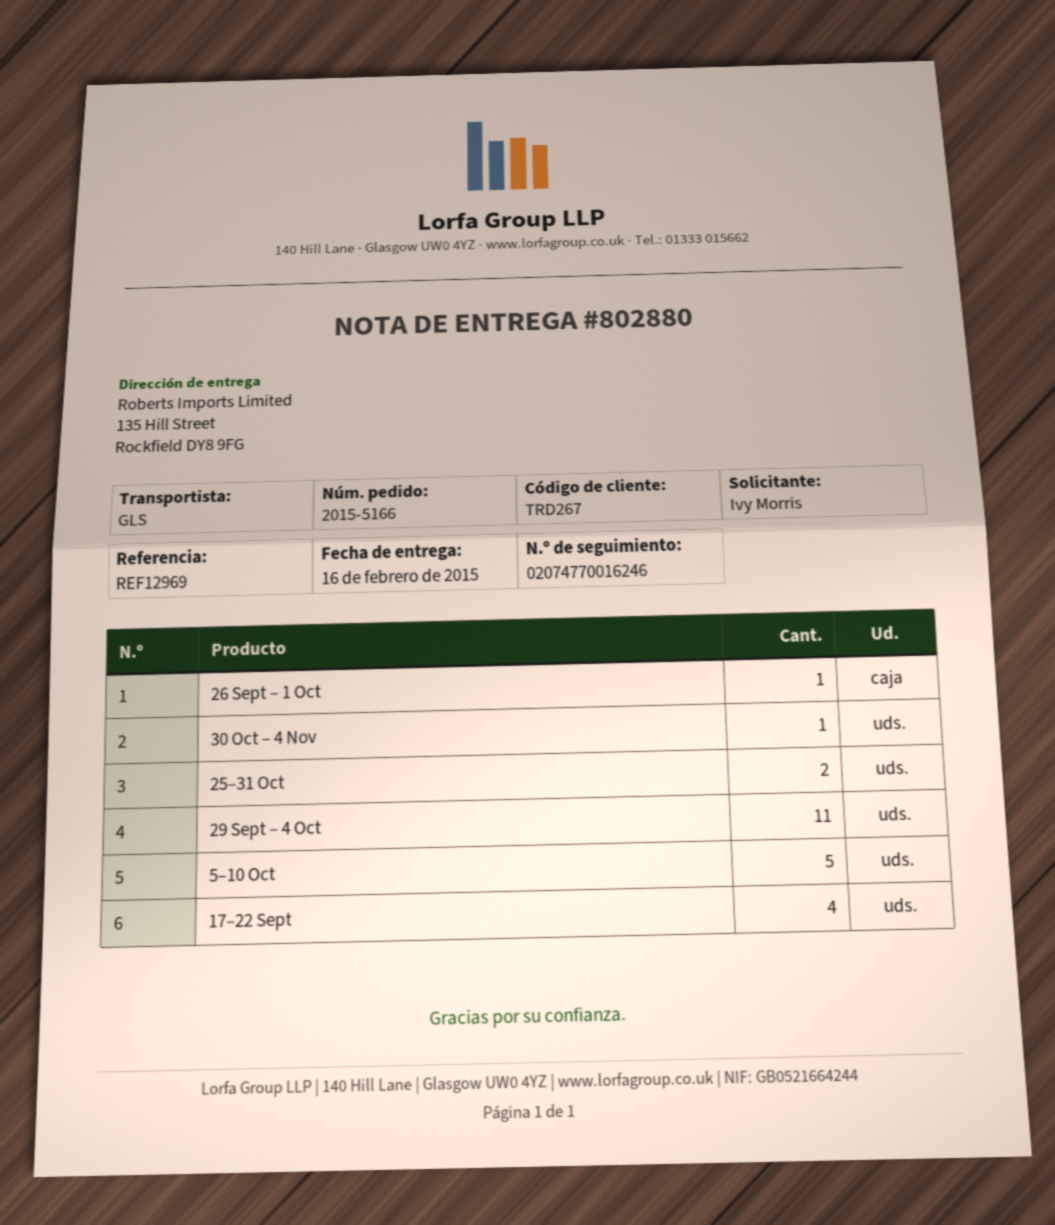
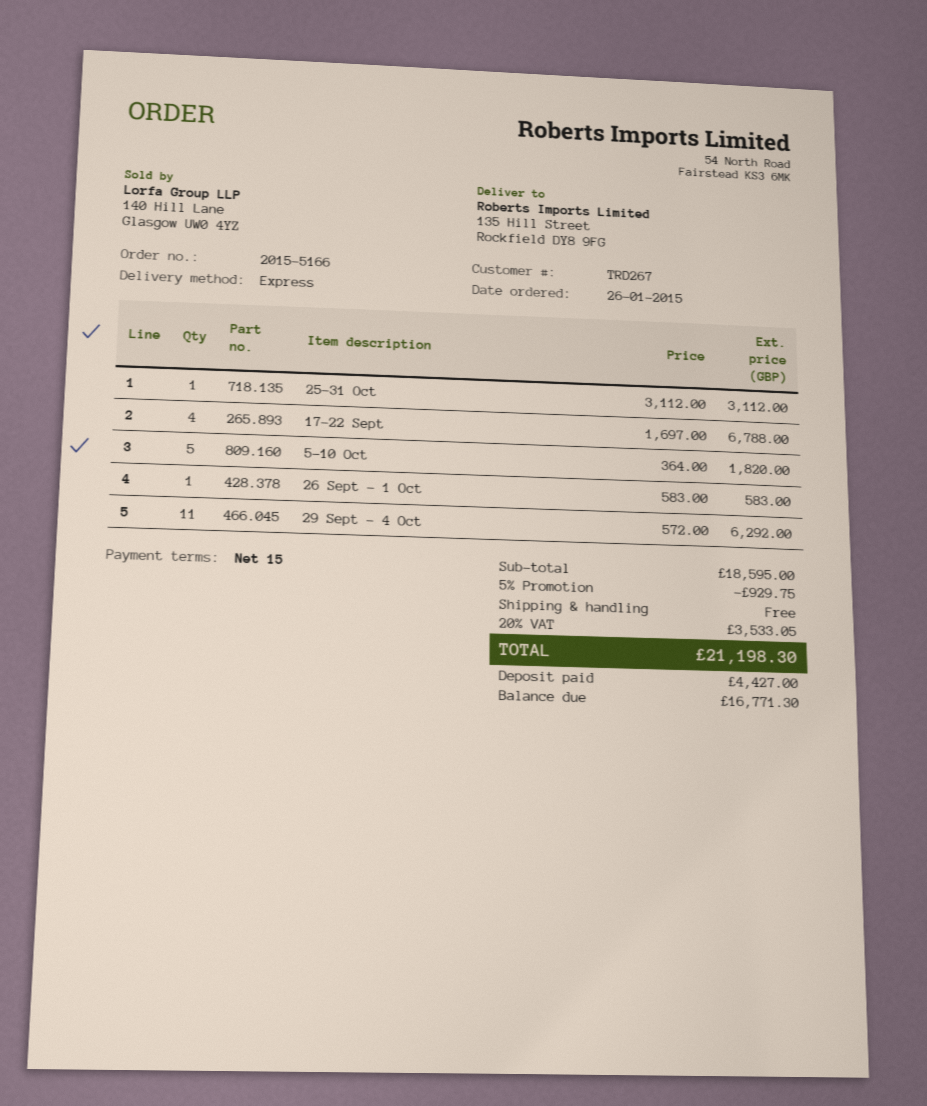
shipping method: GLS -> express
30 Oct – 4 Nov: 1 -> none
25–31 Oct: 2 -> 1

